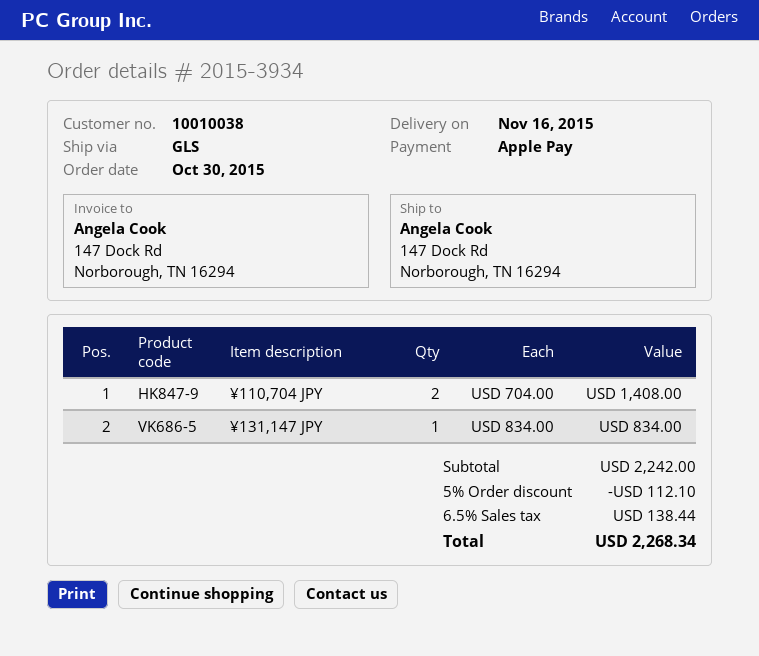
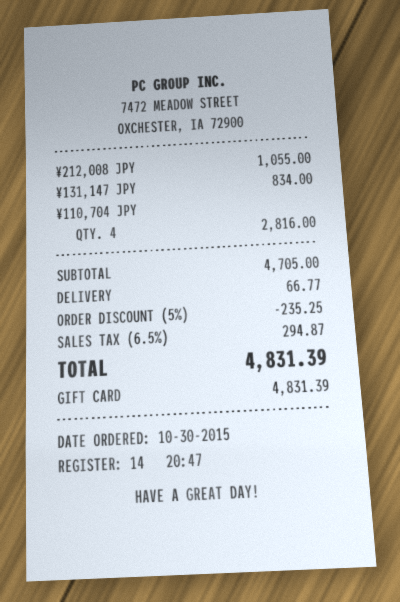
payment method: Apple Pay -> gift card
¥110,704 JPY: 2 for 1408.00 -> 4 for 2816.00
¥212,008 JPY: none -> 1 for 1055.00
subtotal: 2242.00 -> 4705.00
discount: 5% = 112.10 -> 5% = 235.25
shipping: none -> 66.77
tax: 6.5% = 138.44 -> 6.5% = 294.87
total: 2268.34 -> 4831.39

